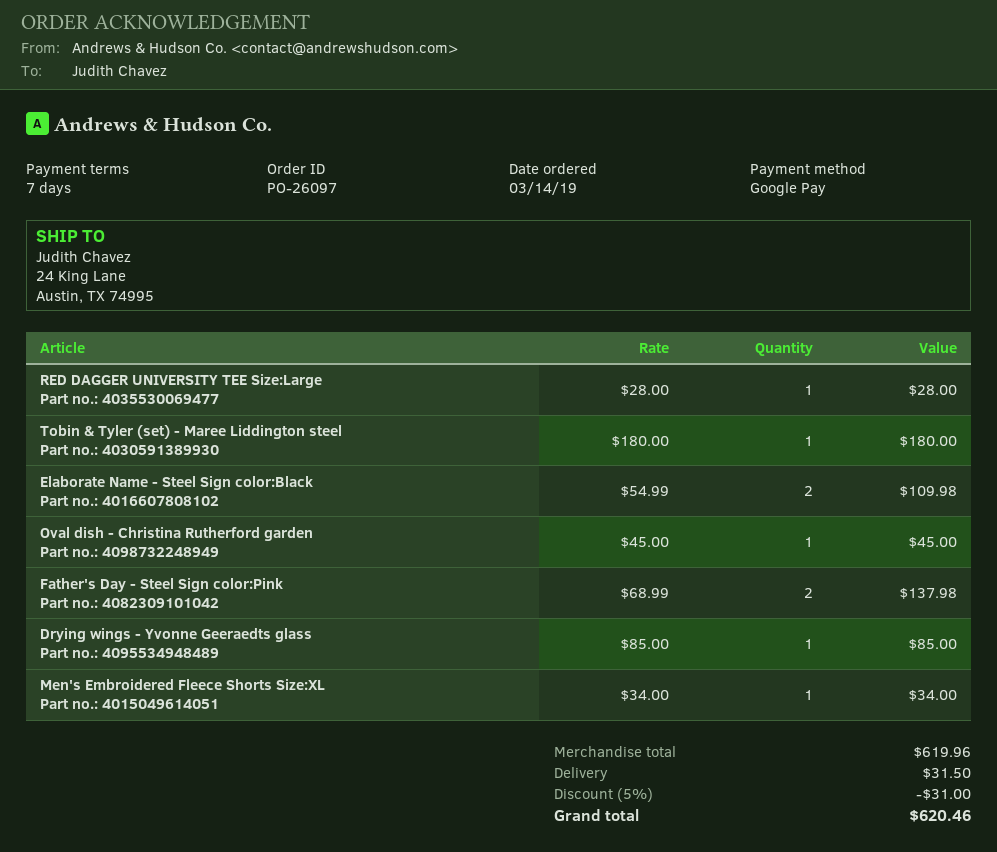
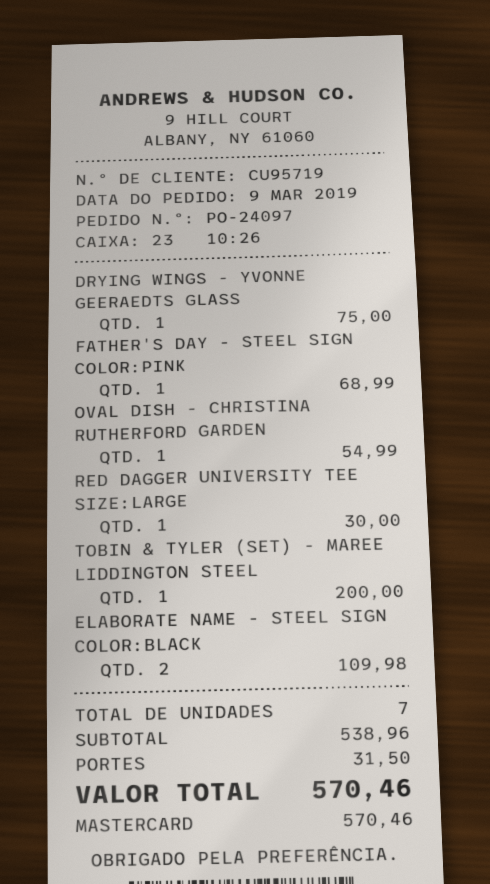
order number: PO-26097 -> PO-24097
order date: 2019-03-14 -> 2019-03-09
payment method: Google Pay -> Mastercard
RED DAGGER UNIVERSITY TEE Size:Large: 1 for 28.00 -> 1 for 30.00
Tobin & Tyler (set) - Maree Liddington steel: 1 for 180.00 -> 1 for 200.00
Oval dish - Christina Rutherford garden: 1 for 45.00 -> 1 for 54.99
Father's Day - Steel Sign color:Pink: 2 for 137.98 -> 1 for 68.99
Drying wings - Yvonne Geeraedts glass: 1 for 85.00 -> 1 for 75.00
Men's Embroidered Fleece Shorts Size:XL: 1 for 34.00 -> none
subtotal: 619.96 -> 538.96
discount: 5% = 31.00 -> none
total: 620.46 -> 570.46

